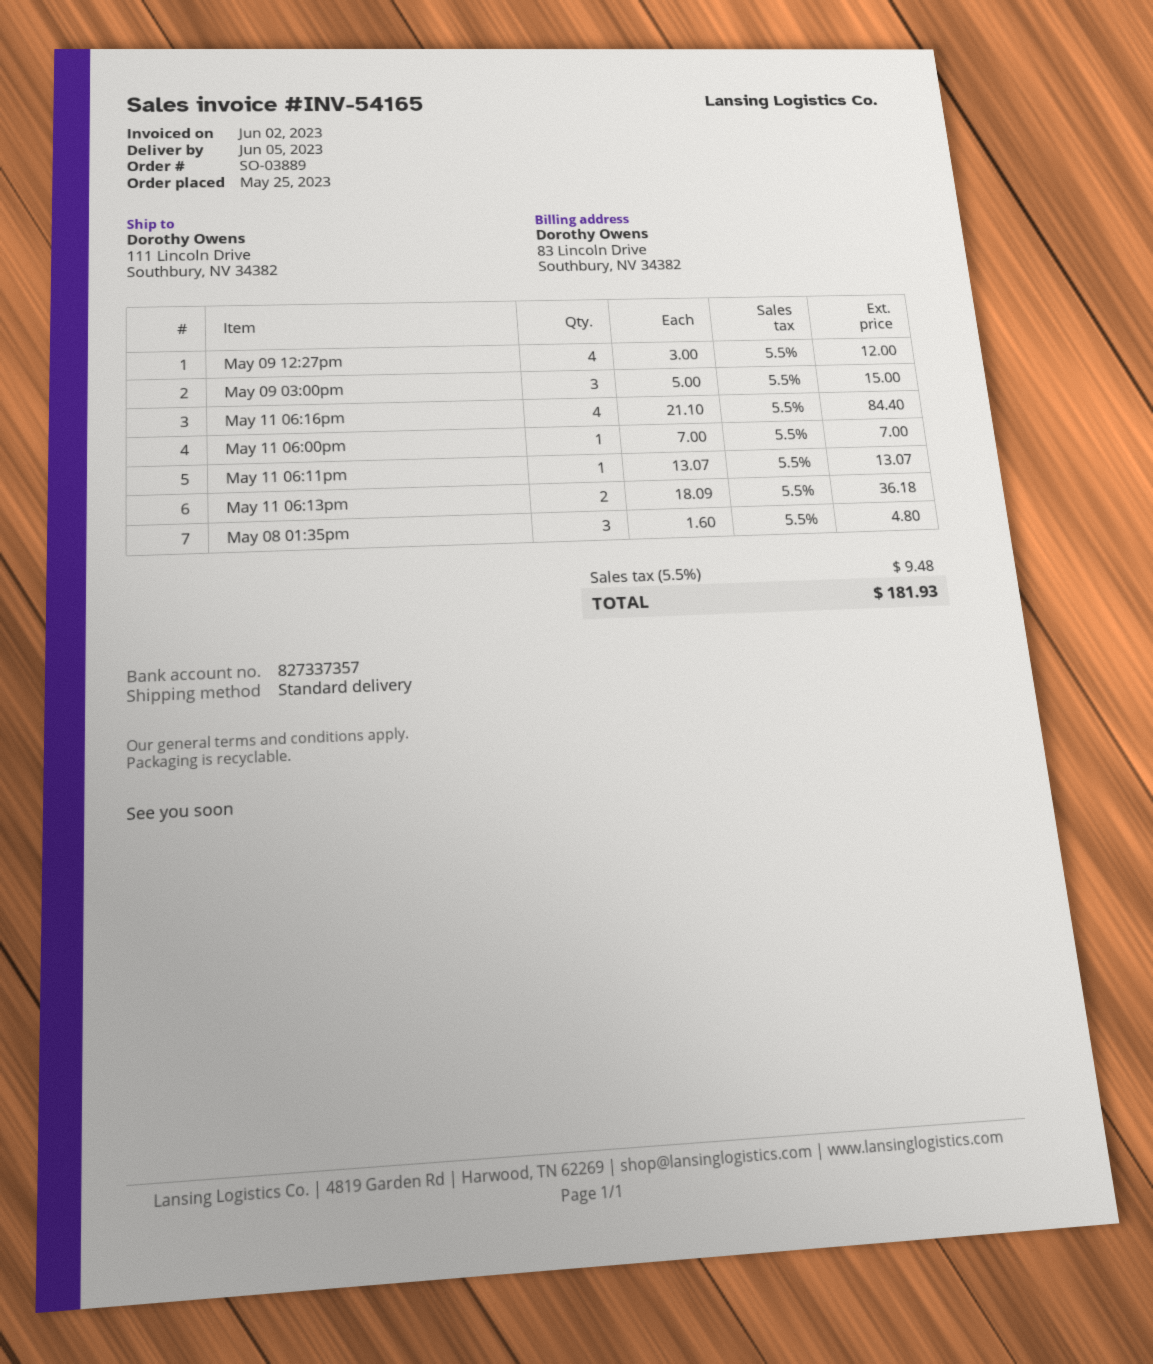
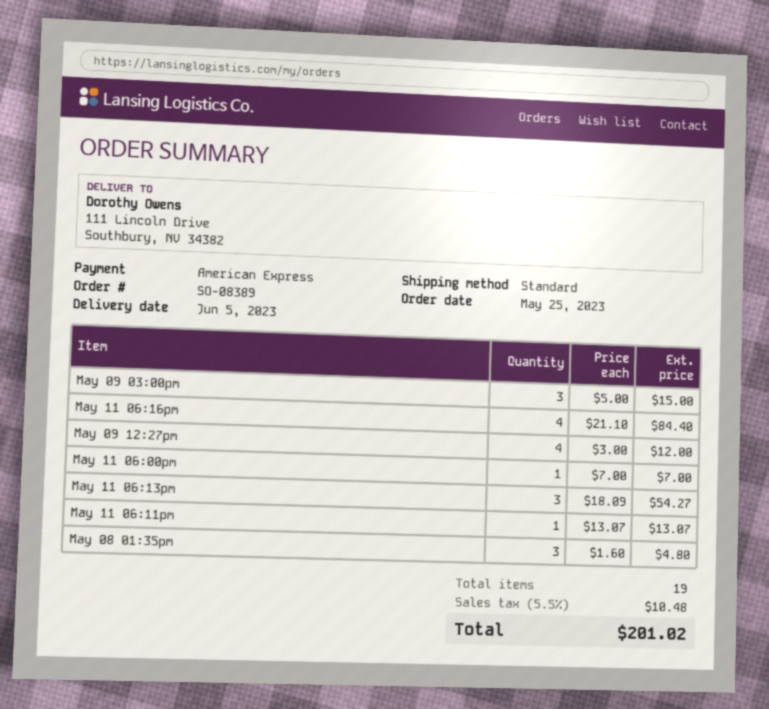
order number: SO-03889 -> SO-08389
May 11 06:13pm: 2 x 18.09 = 36.18 -> 3 x 18.09 = 54.27
tax: 5.5% = 9.48 -> 5.5% = 10.48
total: 181.93 -> 201.02

